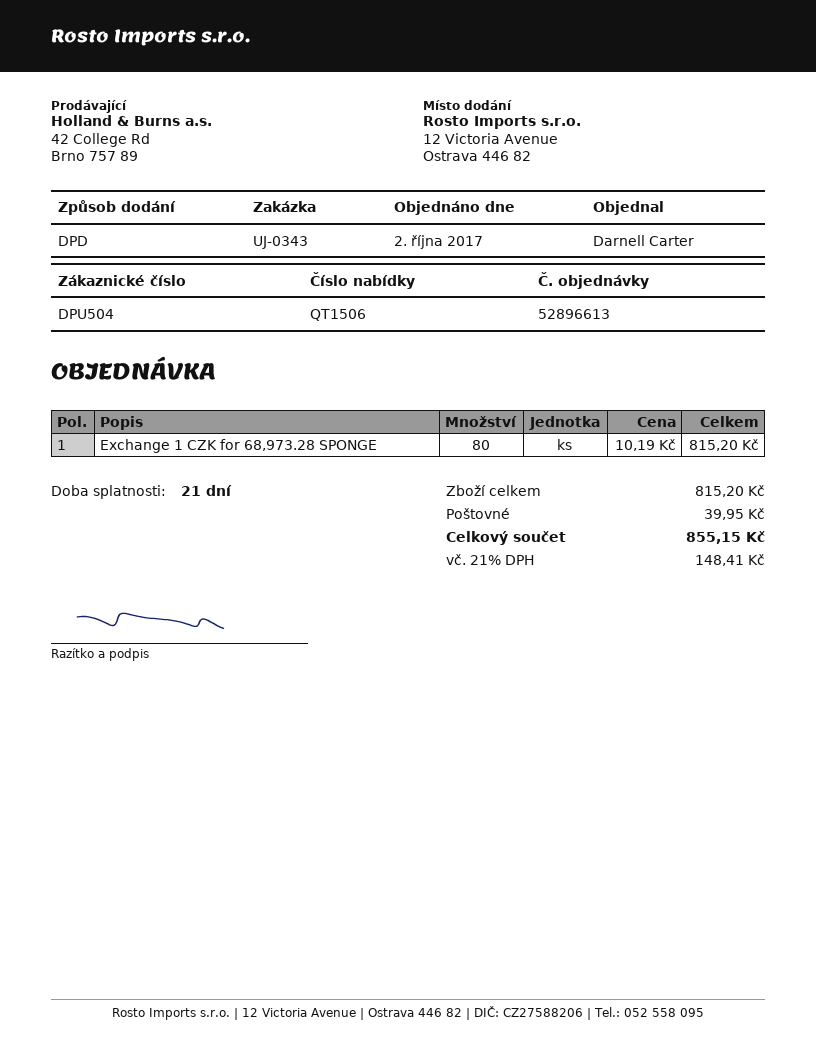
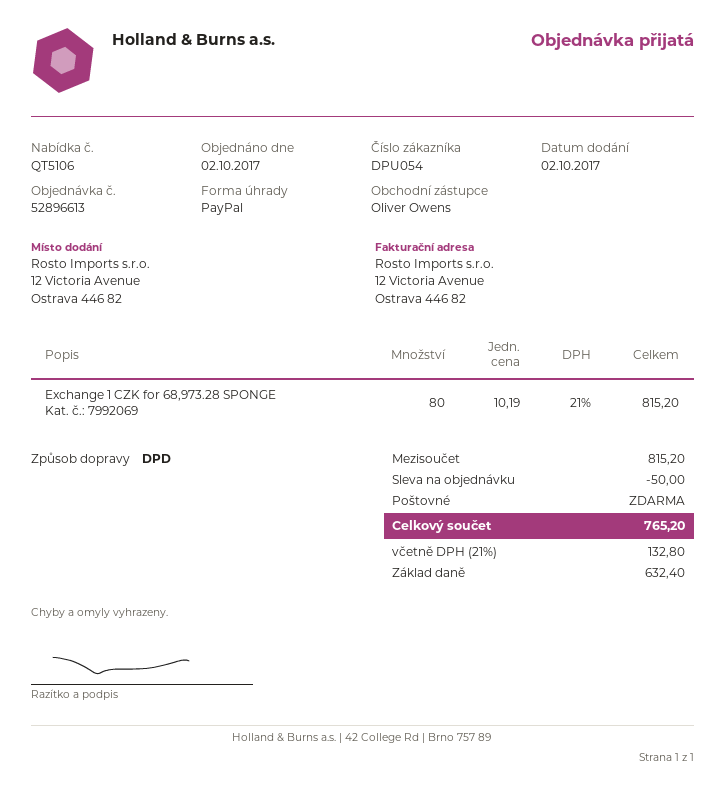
quote number: QT1506 -> QT5106
customer number: DPU504 -> DPU054
discount: none -> 50.00
shipping: 39.95 -> 0.00
tax: 21% = 148.41 -> 21% = 132.80
total: 855.15 -> 765.20

